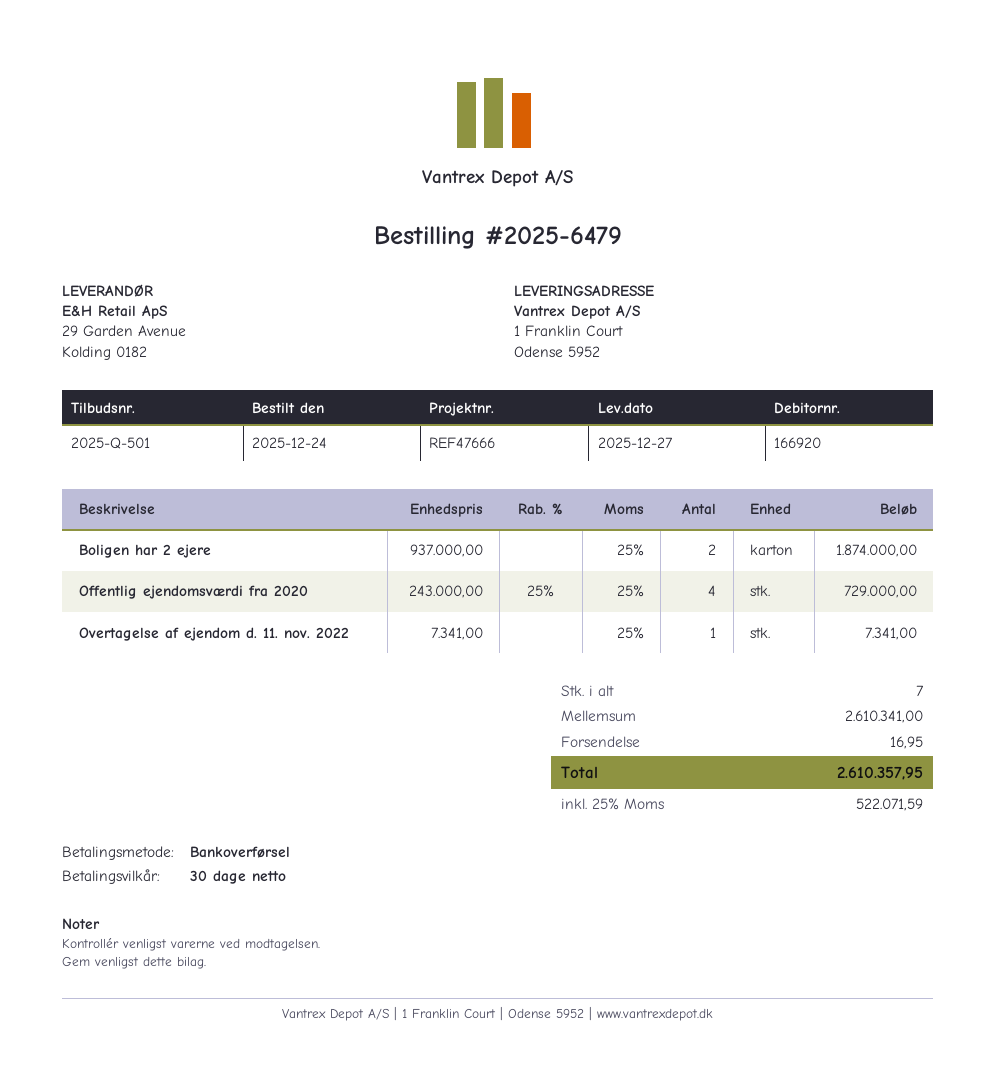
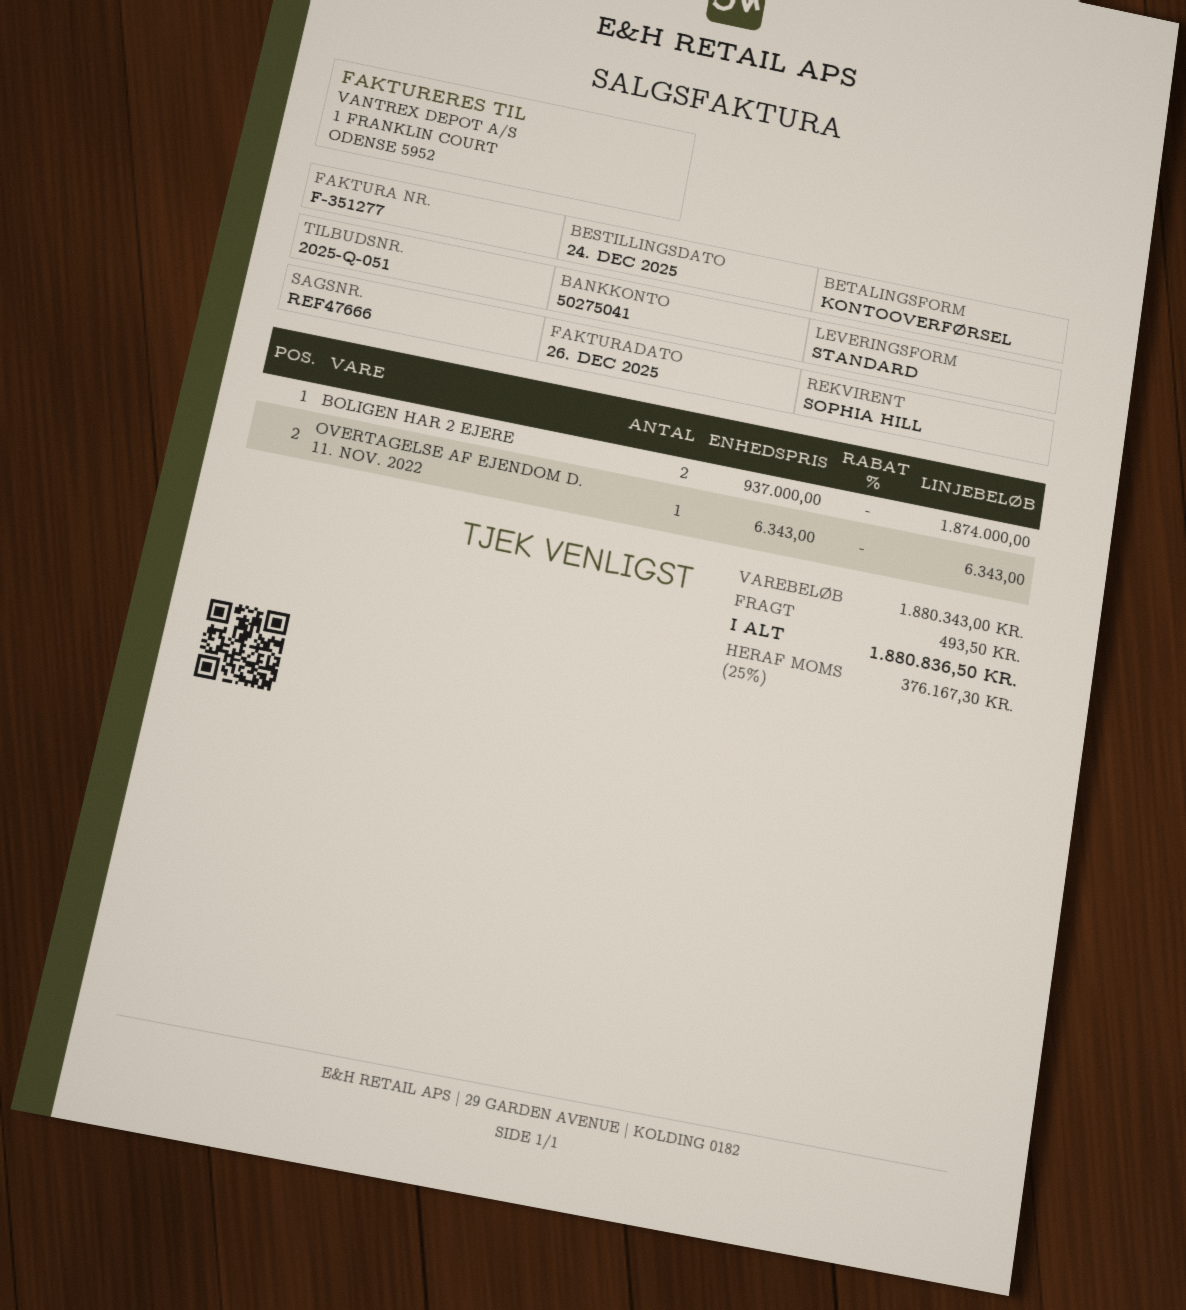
quote number: 2025-Q-501 -> 2025-Q-051
Offentlig ejendomsværdi fra 2020: 4 x 243000.00 - 25% = 729000.00 -> none
Overtagelse af ejendom d. 11. nov. 2022: 1 x 7341.00 = 7341.00 -> 1 x 6343.00 = 6343.00
subtotal: 2610341.00 -> 1880343.00
shipping: 16.95 -> 493.50
tax: 25% = 522071.59 -> 25% = 376167.30
total: 2610357.95 -> 1880836.50

